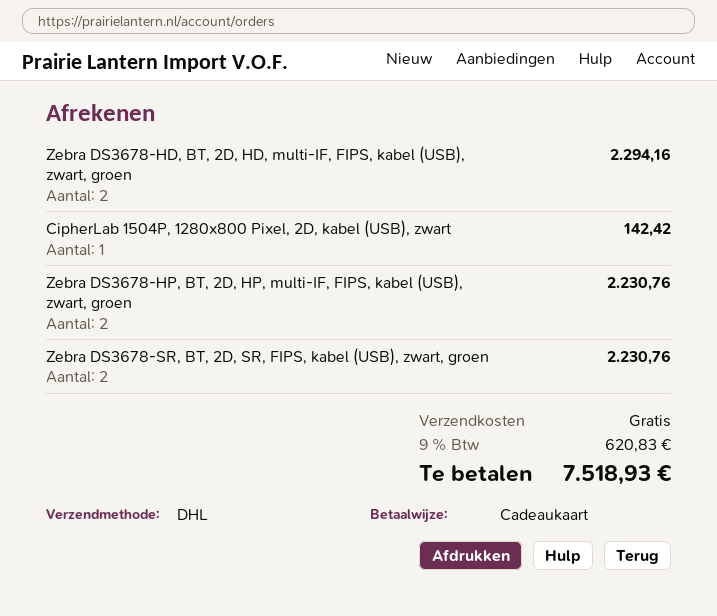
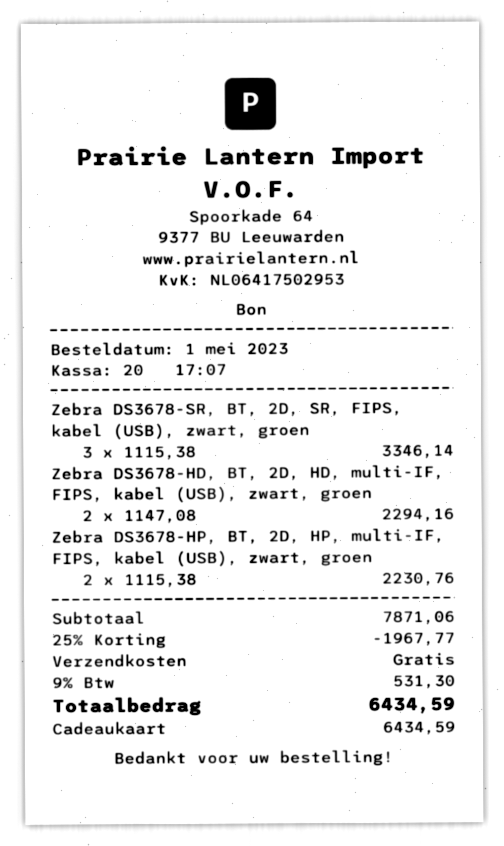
CipherLab 1504P, 1280x800 Pixel, 2D, kabel (USB), zwart: 1 for 142.42 -> none
Zebra DS3678-SR, BT, 2D, SR, FIPS, kabel (USB), zwart, groen: 2 for 2230.76 -> 3 for 3346.14
discount: none -> 25% = 1967.77
tax: 9% = 620.83 -> 9% = 531.30
total: 7518.93 -> 6434.59

